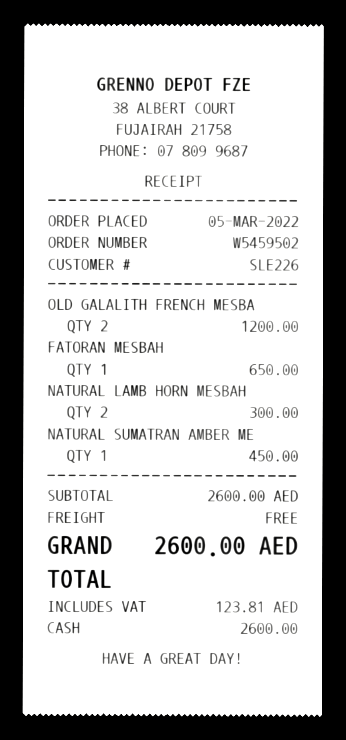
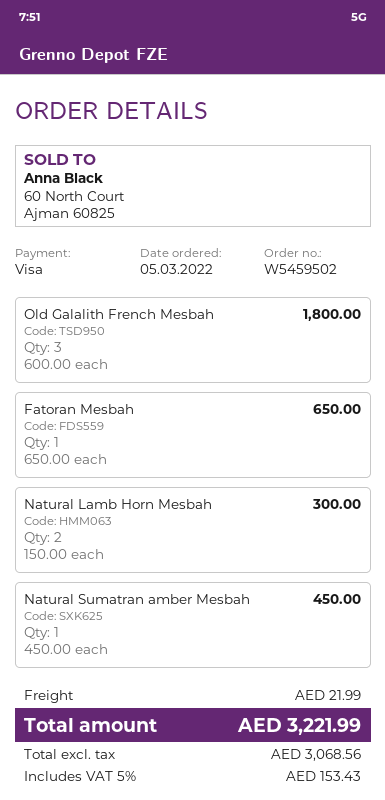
payment method: cash -> Visa
OLD GALALITH FRENCH MESBA: 2 for 1200.00 -> 3 for 1800.00
shipping: 0.00 -> 21.99
tax: 123.81 -> 153.43
total: 2600.00 -> 3221.99

